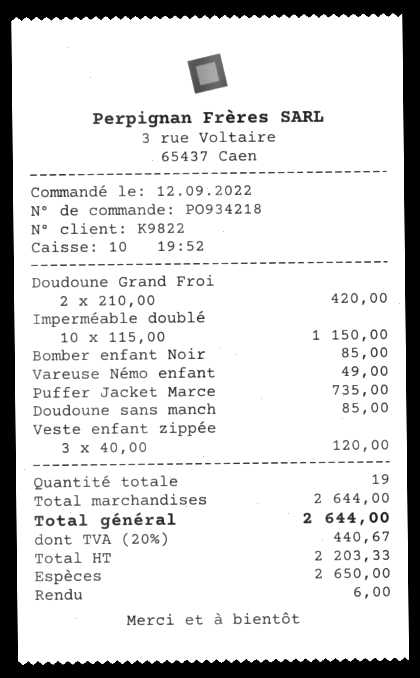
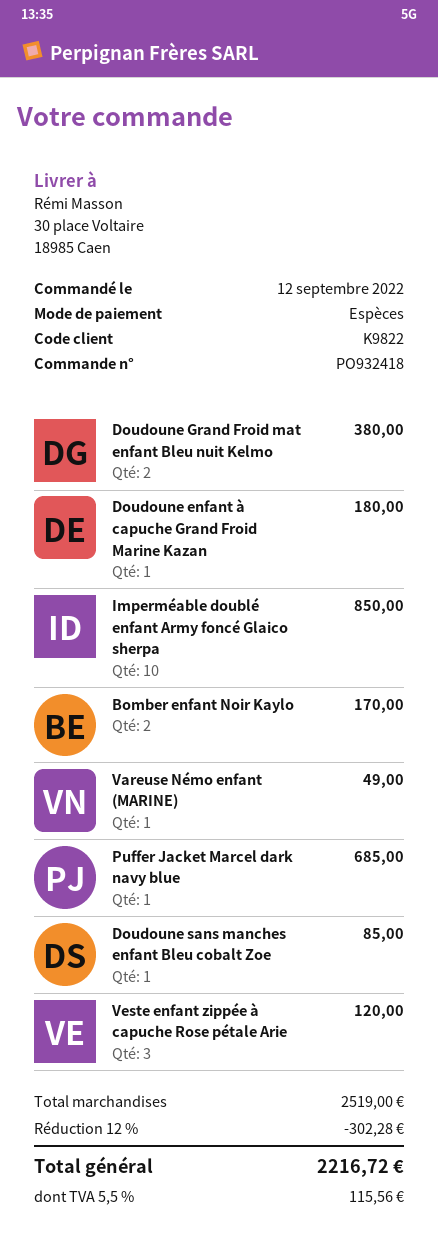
order number: PO934218 -> PO932418
Doudoune Grand Froi: 2 for 420.00 -> 2 for 380.00
Imperméable doublé: 10 for 1150.00 -> 10 for 850.00
Bomber enfant Noir: 1 for 85.00 -> 2 for 170.00
Puffer Jacket Marce: 1 for 735.00 -> 1 for 685.00
Doudoune enfant à capuche Grand Froid Marine Kazan: none -> 1 for 180.00
subtotal: 2644.00 -> 2519.00
discount: none -> 12% = 302.28
tax: 20% = 440.67 -> 5.5% = 115.56
total: 2644.00 -> 2216.72

